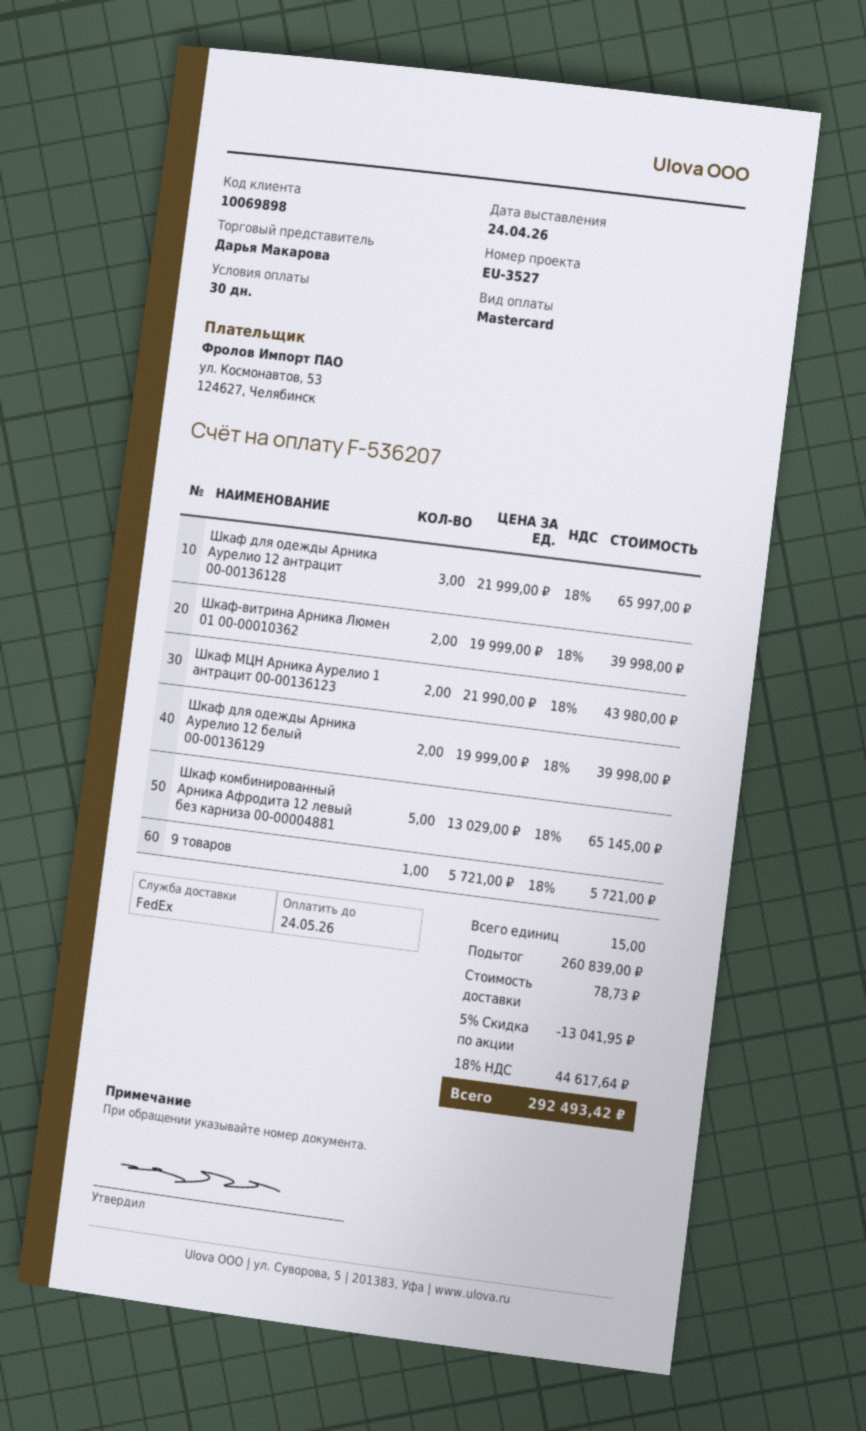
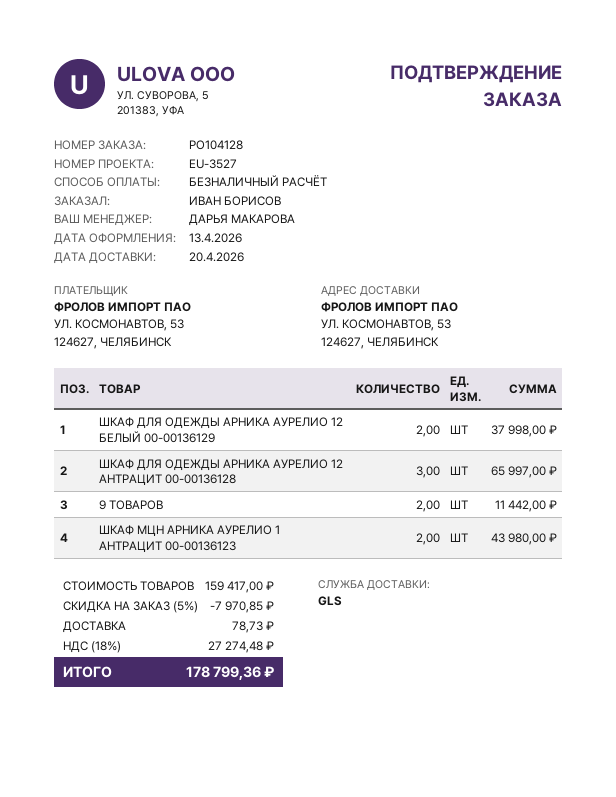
payment method: Mastercard -> bank transfer
shipping method: FedEx -> GLS
Шкаф-витрина Арника Люмен 01 00-00010362: 2 for 39998.00 -> none
Шкаф для одежды Арника Аурелио 12 белый 00-00136129: 2 for 39998.00 -> 2 for 37998.00
Шкаф комбинированный Арника Афродита 12 левый без карниза 00-00004881: 5 for 65145.00 -> none
9 товаров: 1 for 5721.00 -> 2 for 11442.00
subtotal: 260839.00 -> 159417.00
discount: 5% = 13041.95 -> 5% = 7970.85
tax: 18% = 44617.64 -> 18% = 27274.48
total: 292493.42 -> 178799.36

